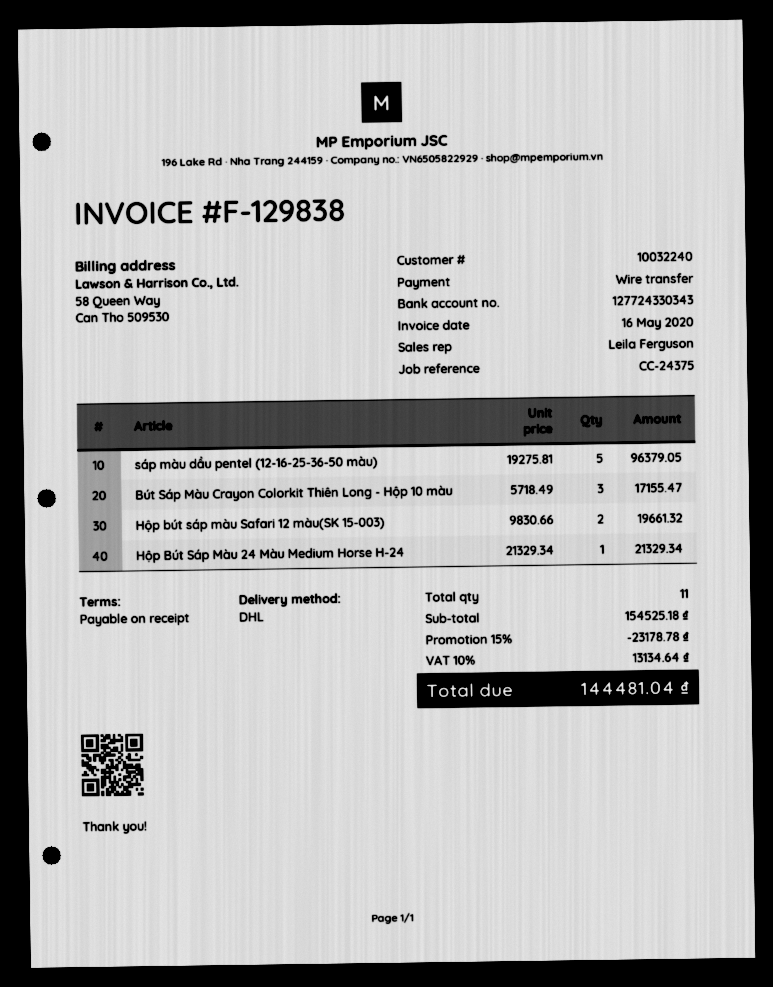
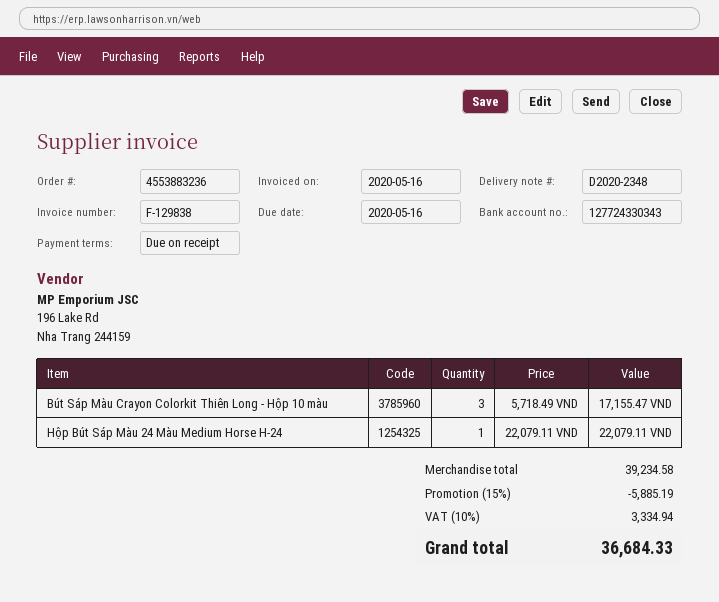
sáp màu dầu pentel (12-16-25-36-50 màu): 5 x 19275.81 = 96379.05 -> none
Hộp bút sáp màu Safari 12 màu(SK 15-003): 2 x 9830.66 = 19661.32 -> none
Hộp Bút Sáp Màu 24 Màu Medium Horse H-24: 1 x 21329.34 = 21329.34 -> 1 x 22079.11 = 22079.11
subtotal: 154525.18 -> 39234.58
discount: 15% = 23178.78 -> 15% = 5885.19
tax: 10% = 13134.64 -> 10% = 3334.94
total: 144481.04 -> 36684.33

